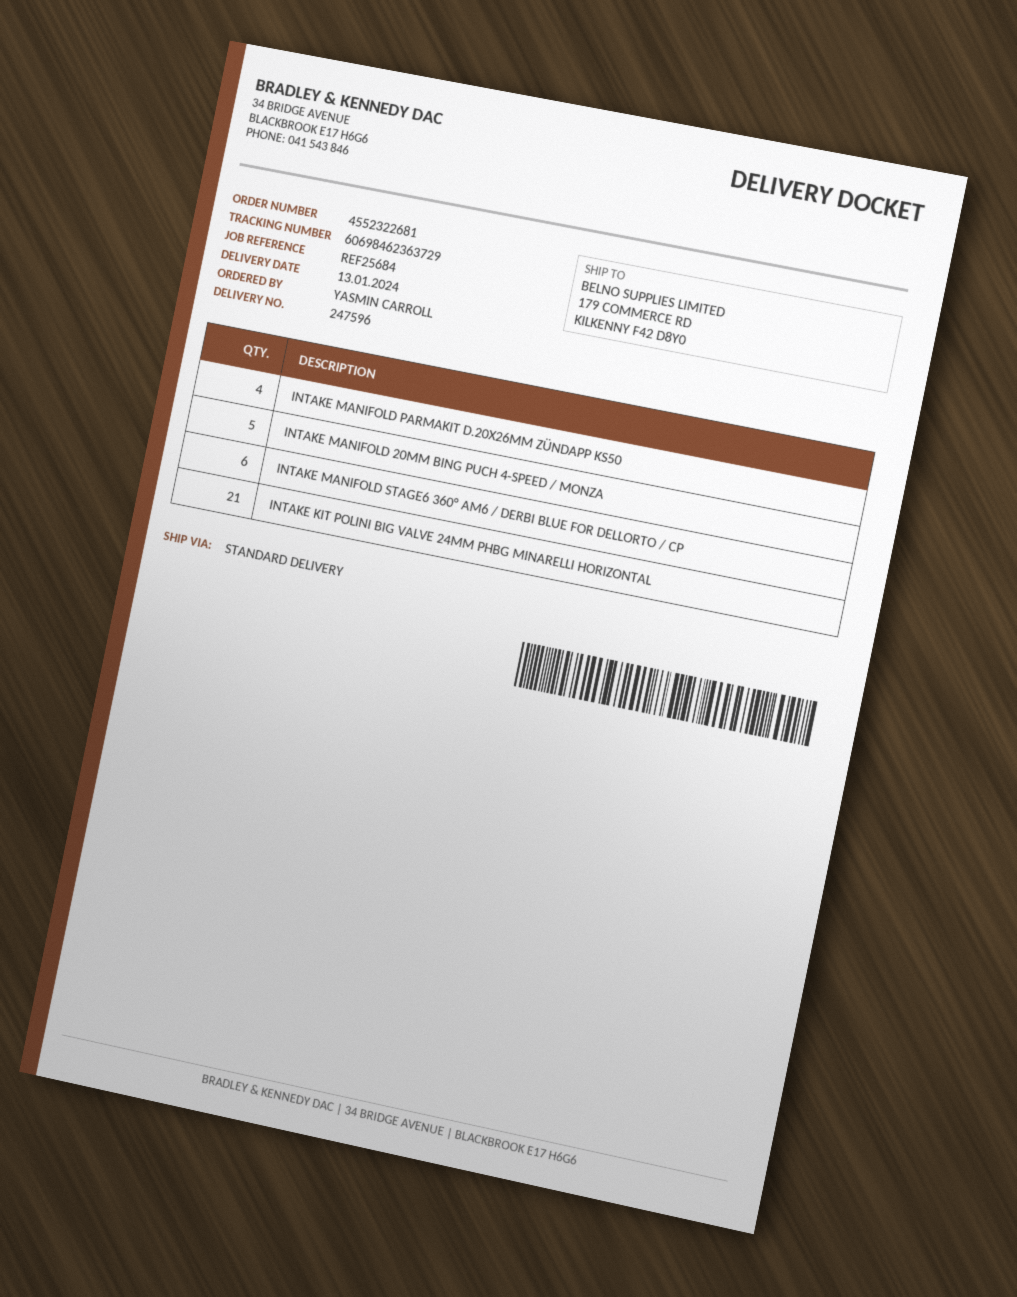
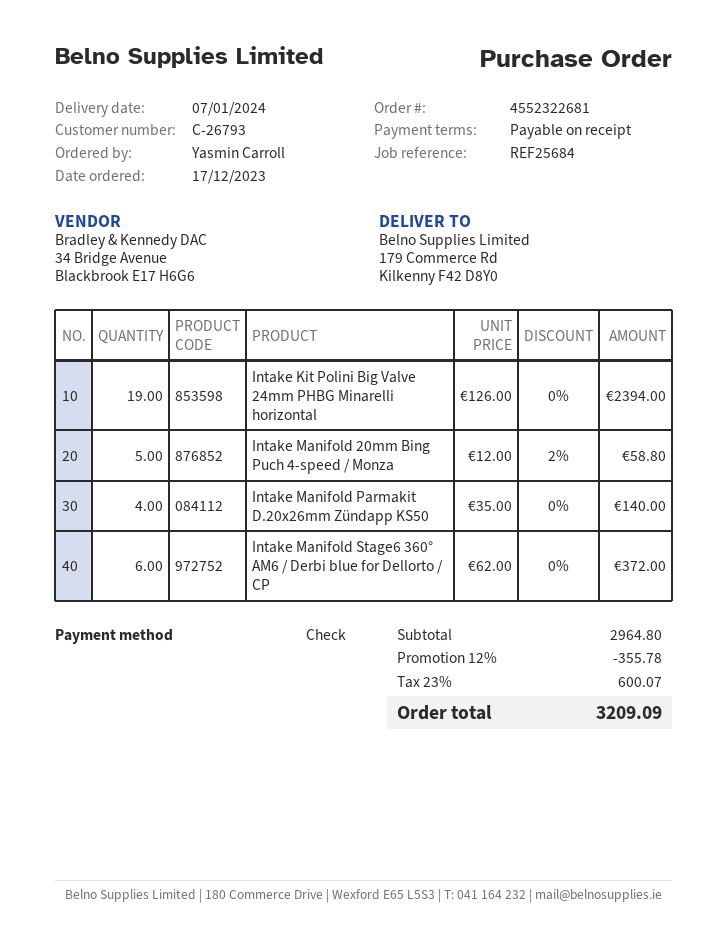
delivery date: 2024-01-13 -> 2024-01-07
INTAKE KIT POLINI BIG VALVE 24MM PHBG MINARELLI HORIZONTAL: 21 -> 19

